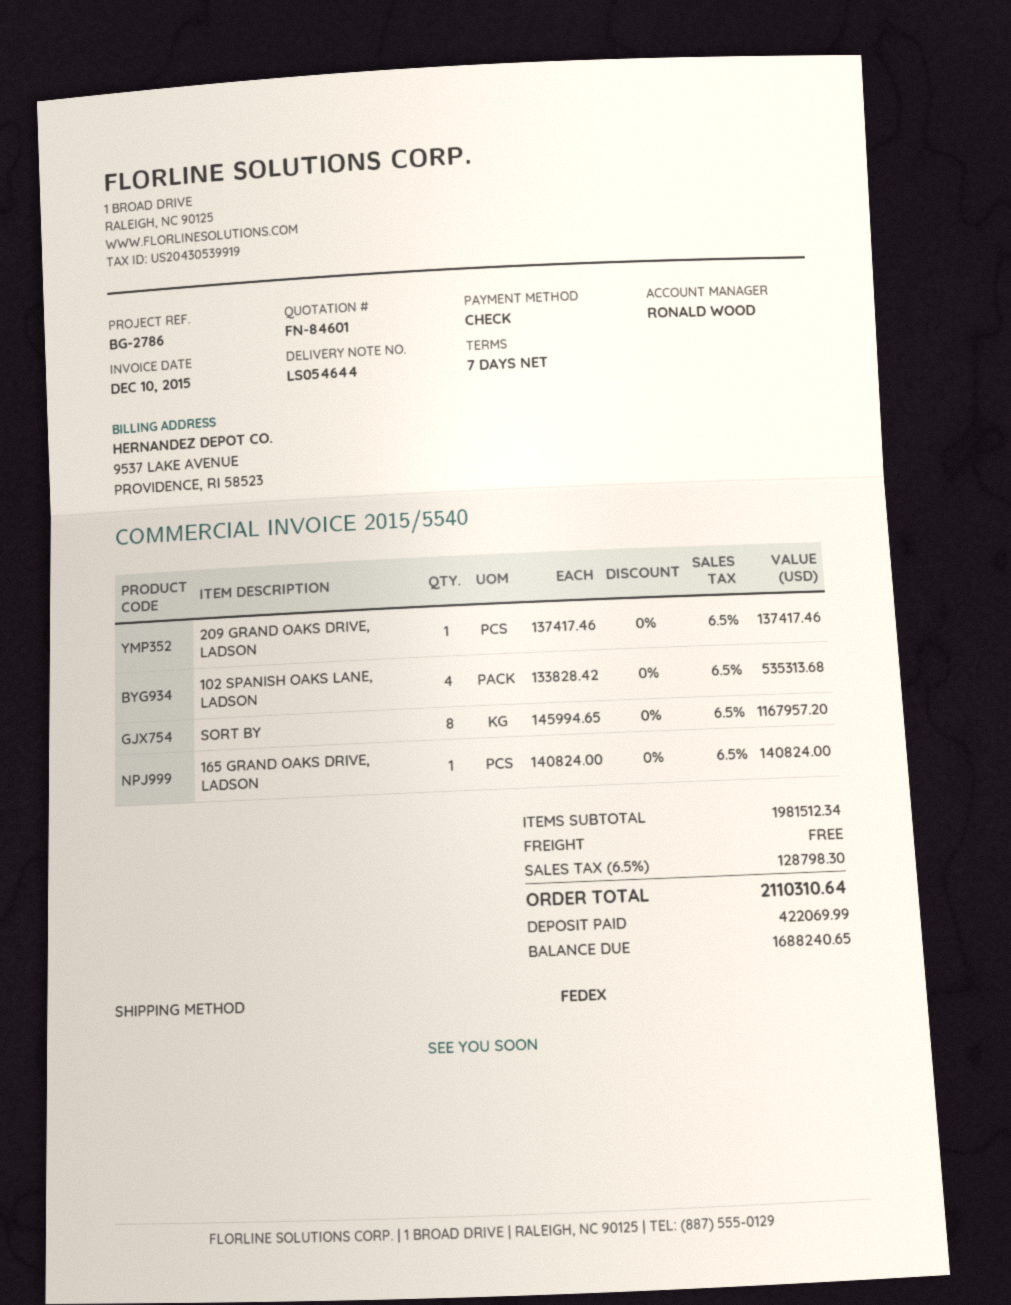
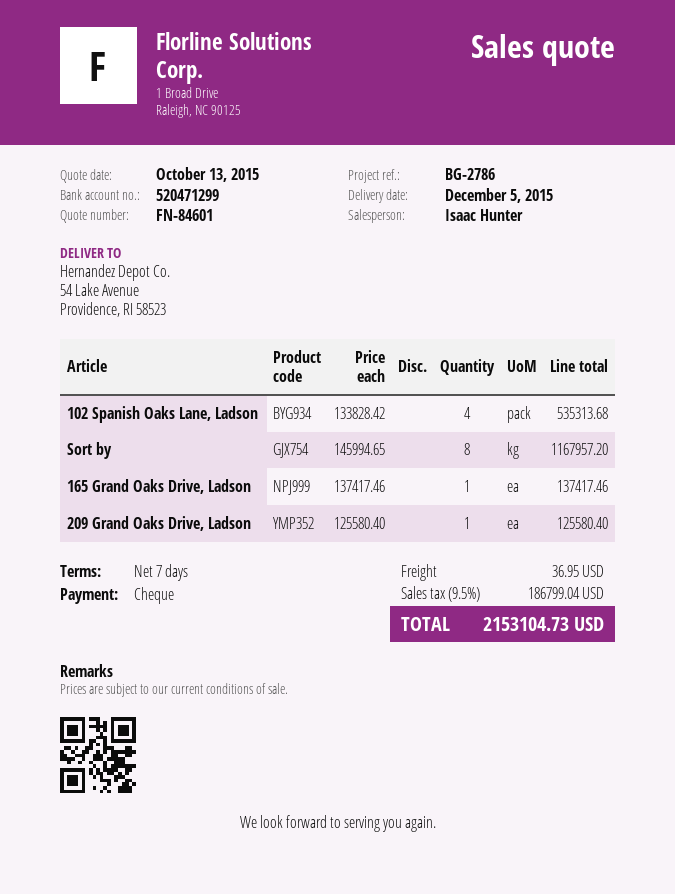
sales rep: RONALD WOOD -> Isaac Hunter
209 GRAND OAKS DRIVE, LADSON: 1 x 137417.46 = 137417.46 -> 1 x 125580.40 = 125580.40
165 GRAND OAKS DRIVE, LADSON: 1 x 140824.00 = 140824.00 -> 1 x 137417.46 = 137417.46
shipping: 0.00 -> 36.95
tax: 6.5% = 128798.30 -> 9.5% = 186799.04
total: 2110310.64 -> 2153104.73

